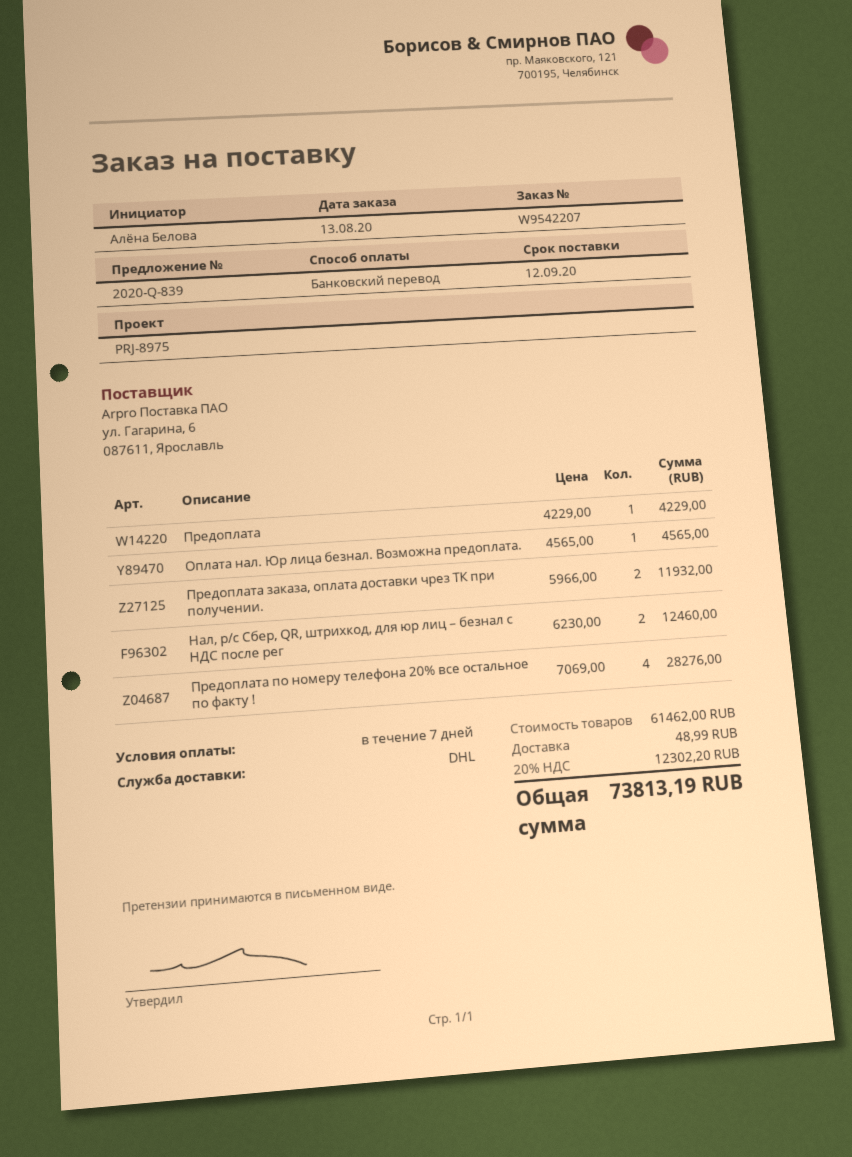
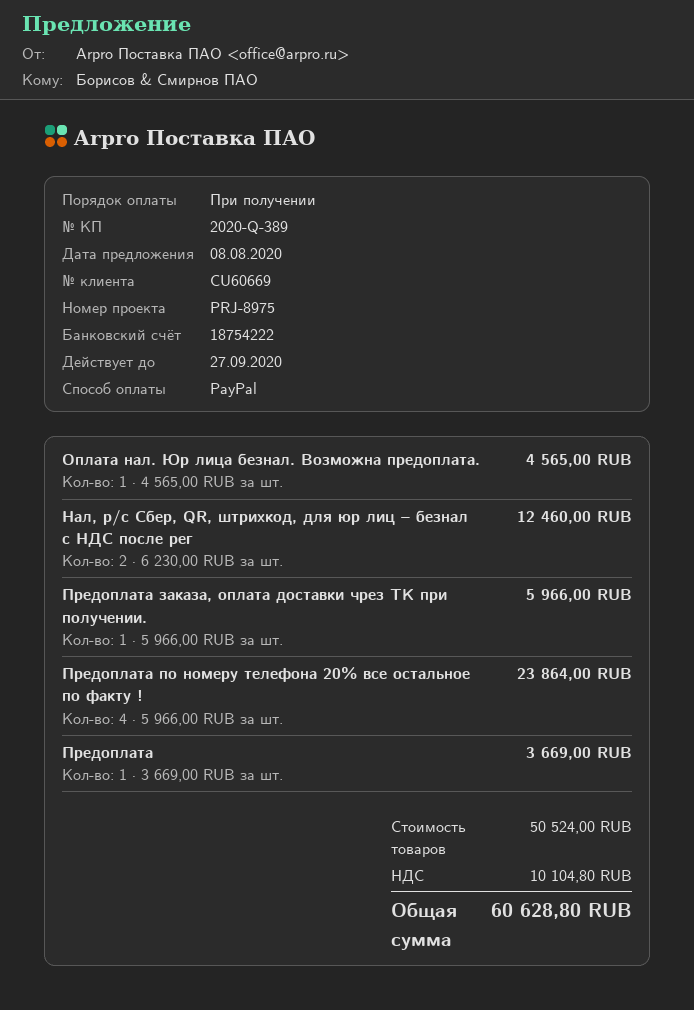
quote number: 2020-Q-839 -> 2020-Q-389
payment terms: 7 days -> on receipt
payment method: bank transfer -> PayPal
Предоплата: 1 x 4229.00 = 4229.00 -> 1 x 3669.00 = 3669.00
Предоплата заказа, оплата доставки чрез ТК при получении.: 2 x 5966.00 = 11932.00 -> 1 x 5966.00 = 5966.00
Предоплата по номеру телефона 20% все остальное по факту !: 4 x 7069.00 = 28276.00 -> 4 x 5966.00 = 23864.00
subtotal: 61462.00 -> 50524.00
shipping: 48.99 -> none
tax: 12302.20 -> 10104.80
total: 73813.19 -> 60628.80

